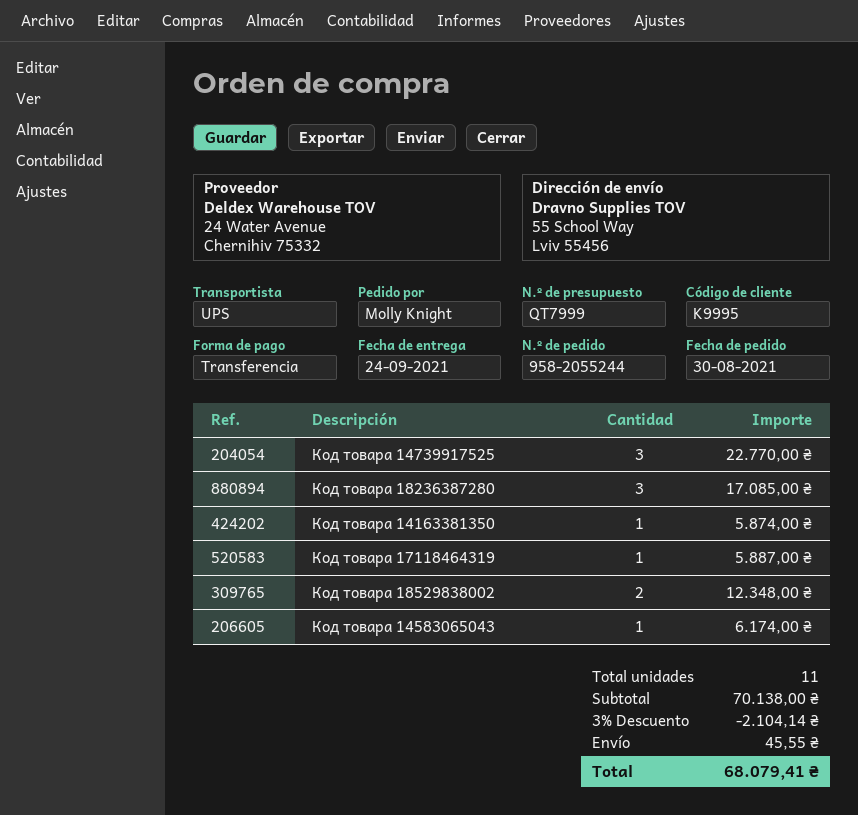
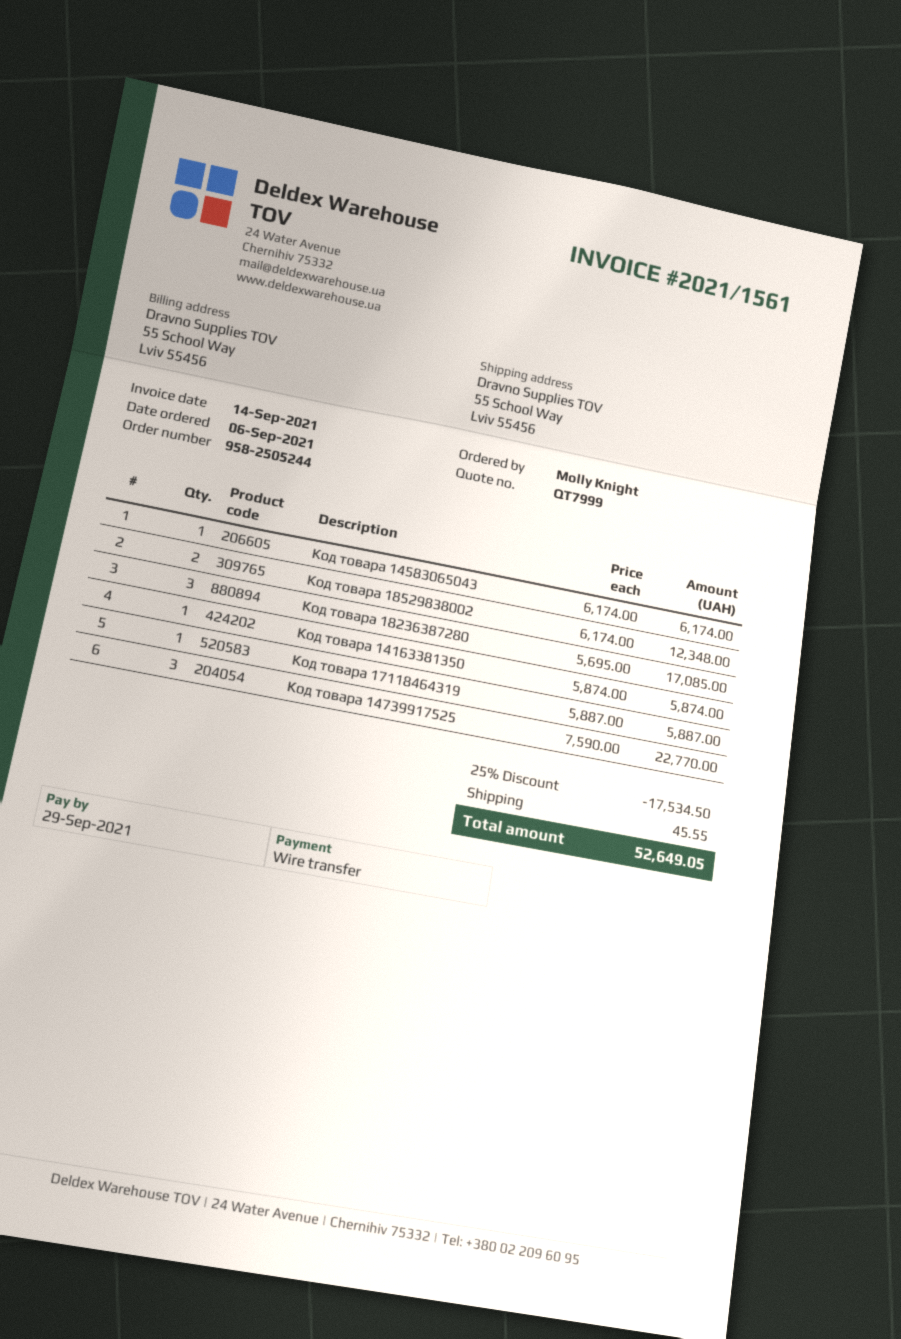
order number: 958-2055244 -> 958-2505244
order date: 2021-08-30 -> 2021-09-06
discount: 3% = 2104.14 -> 25% = 17534.50
total: 68079.41 -> 52649.05

